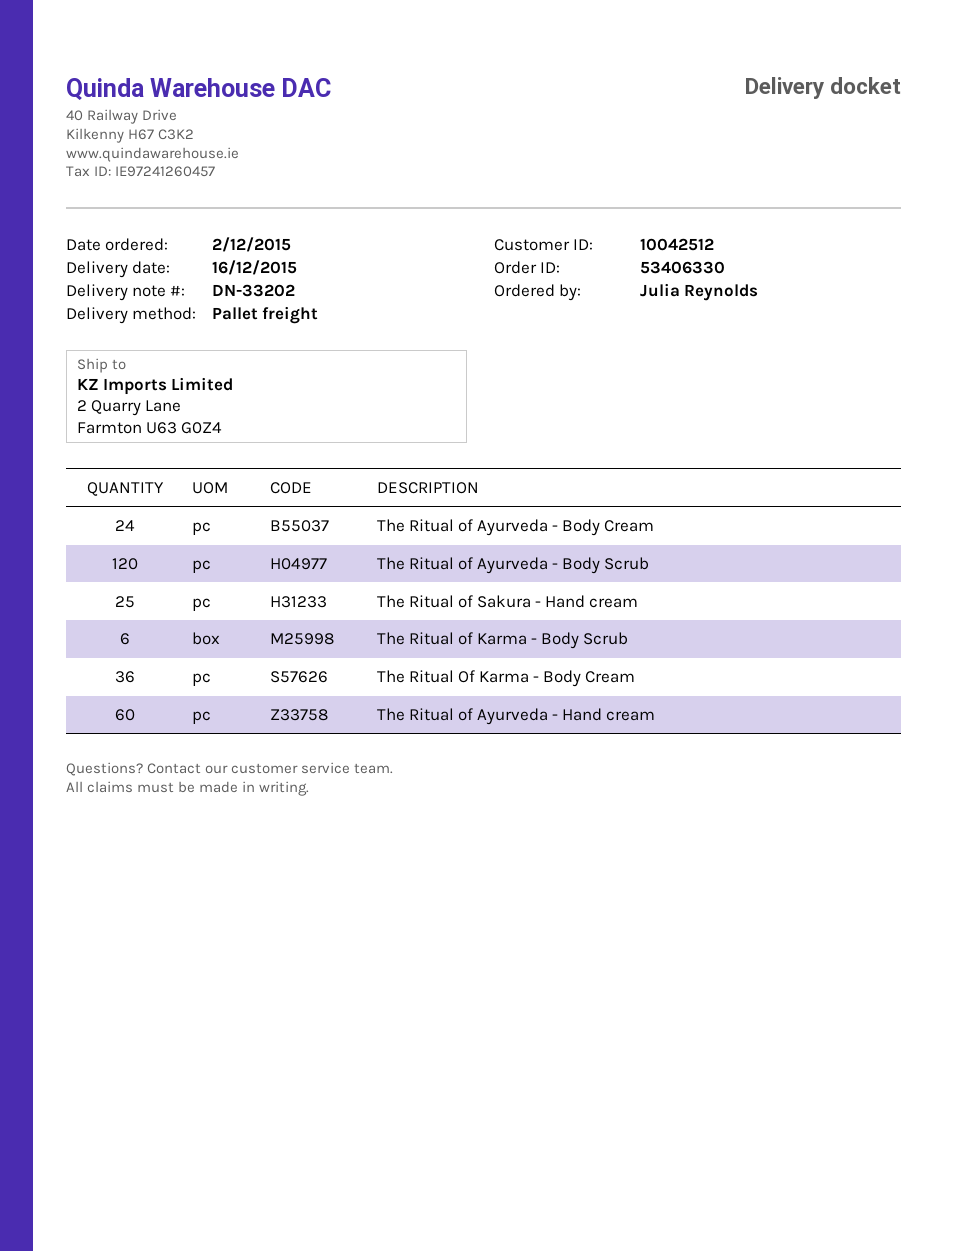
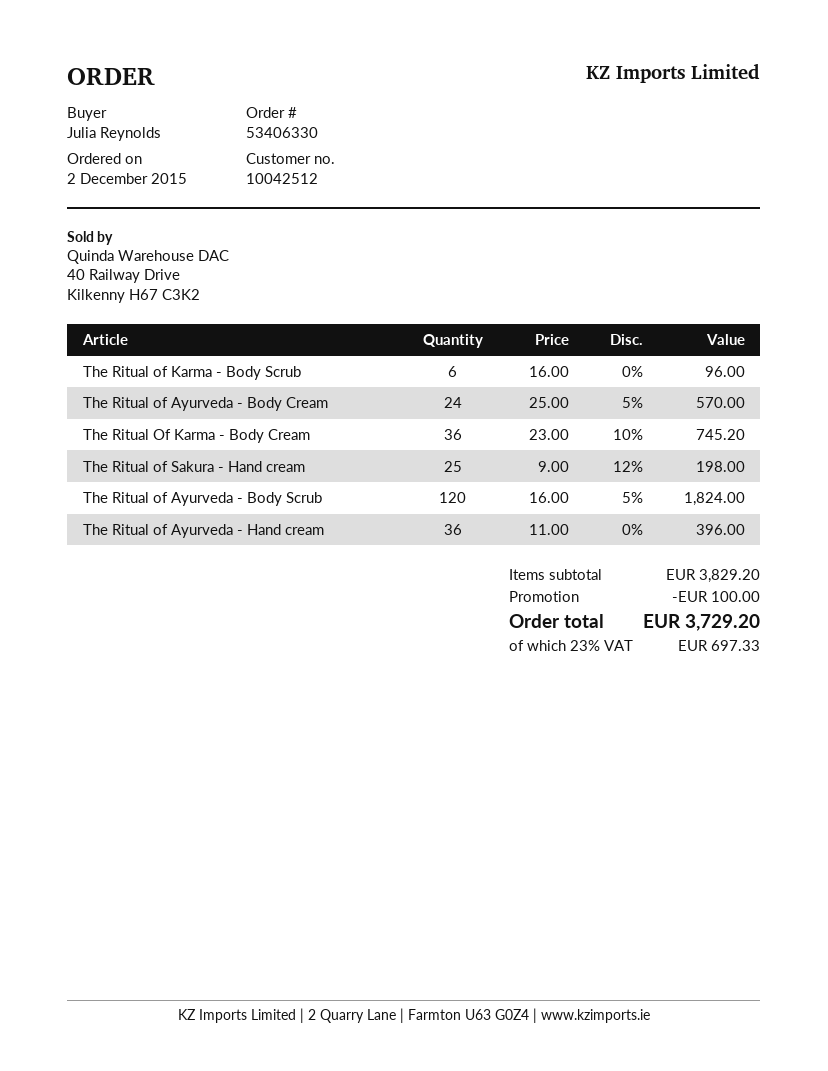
The Ritual of Ayurveda - Hand cream: 60 -> 36

